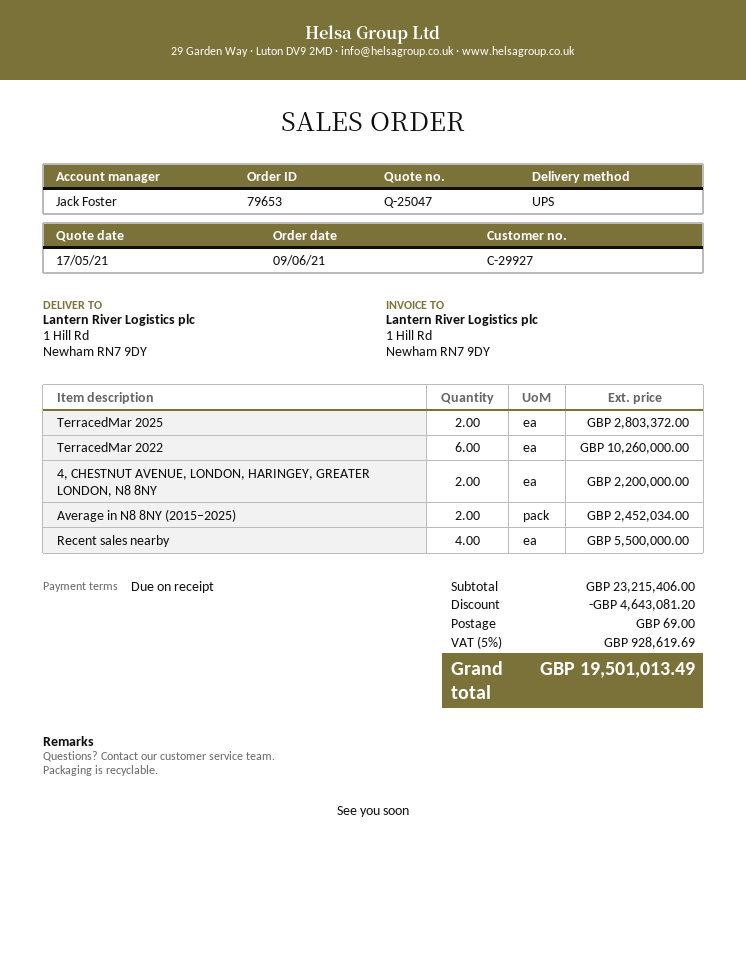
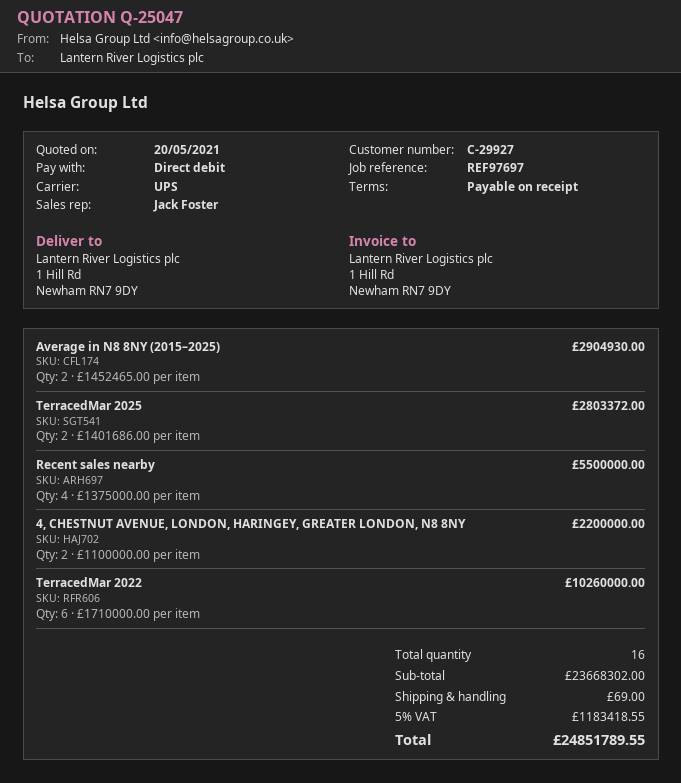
quote date: 2021-05-17 -> 2021-05-20
Average in N8 8NY (2015–2025): 2 for 2452034.00 -> 2 for 2904930.00
subtotal: 23215406.00 -> 23668302.00
discount: 4643081.20 -> none
tax: 5% = 928619.69 -> 5% = 1183418.55
total: 19501013.49 -> 24851789.55

